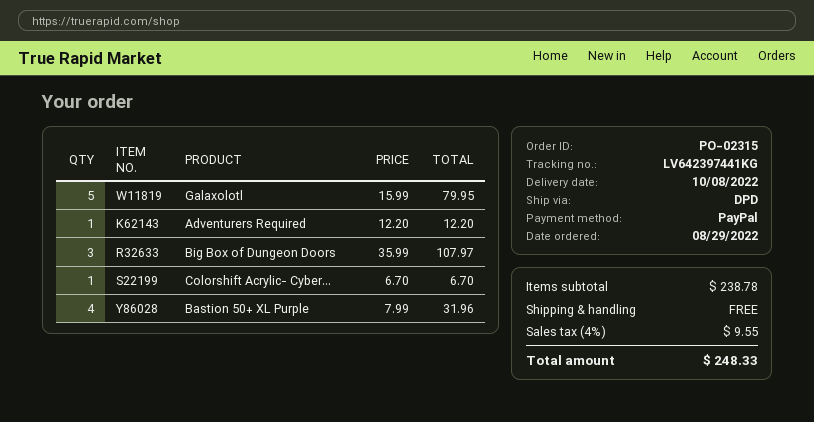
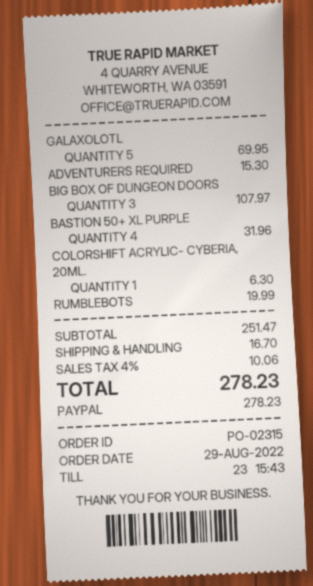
Galaxolotl: 5 for 79.95 -> 5 for 69.95
Adventurers Required: 1 for 12.20 -> 1 for 15.30
Colorshift Acrylic- Cyber...: 1 for 6.70 -> 1 for 6.30
RUMBLEBOTS: none -> 1 for 19.99
subtotal: 238.78 -> 251.47
shipping: 0.00 -> 16.70
tax: 4% = 9.55 -> 4% = 10.06
total: 248.33 -> 278.23

